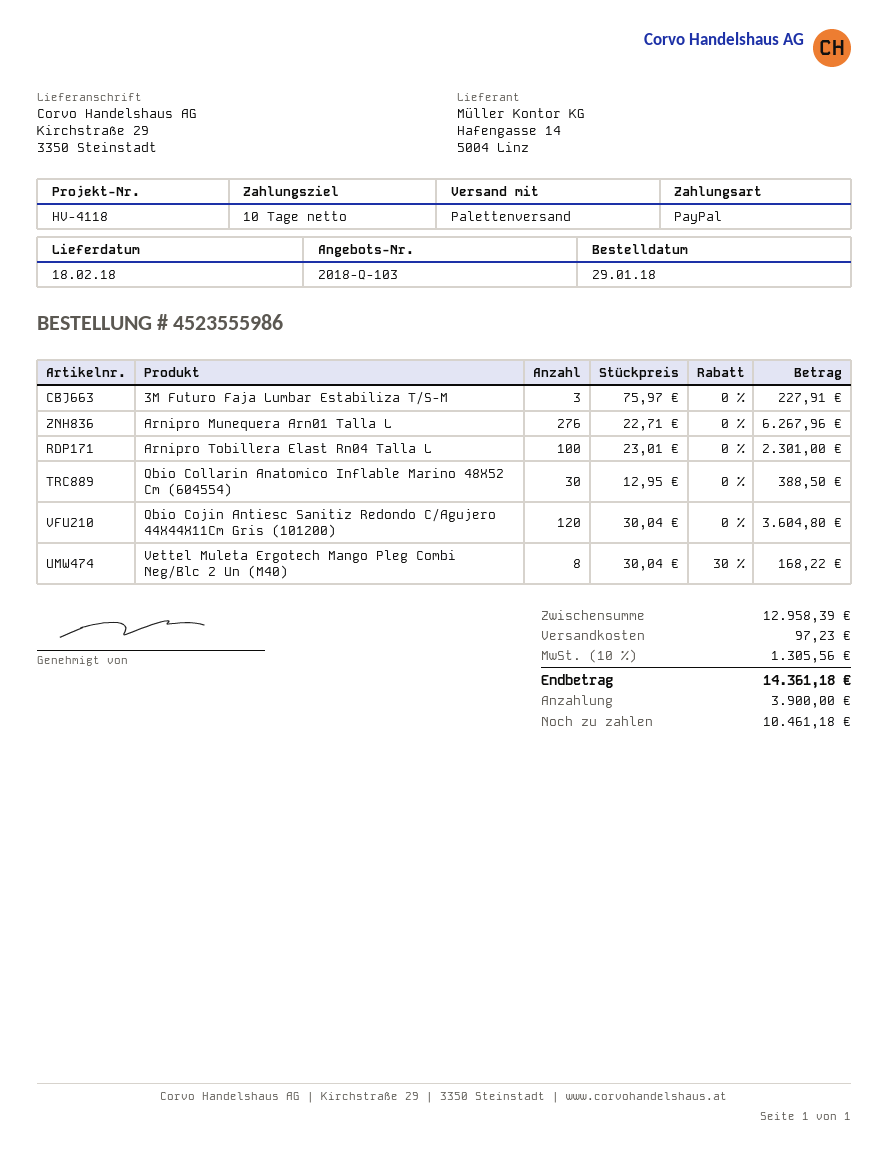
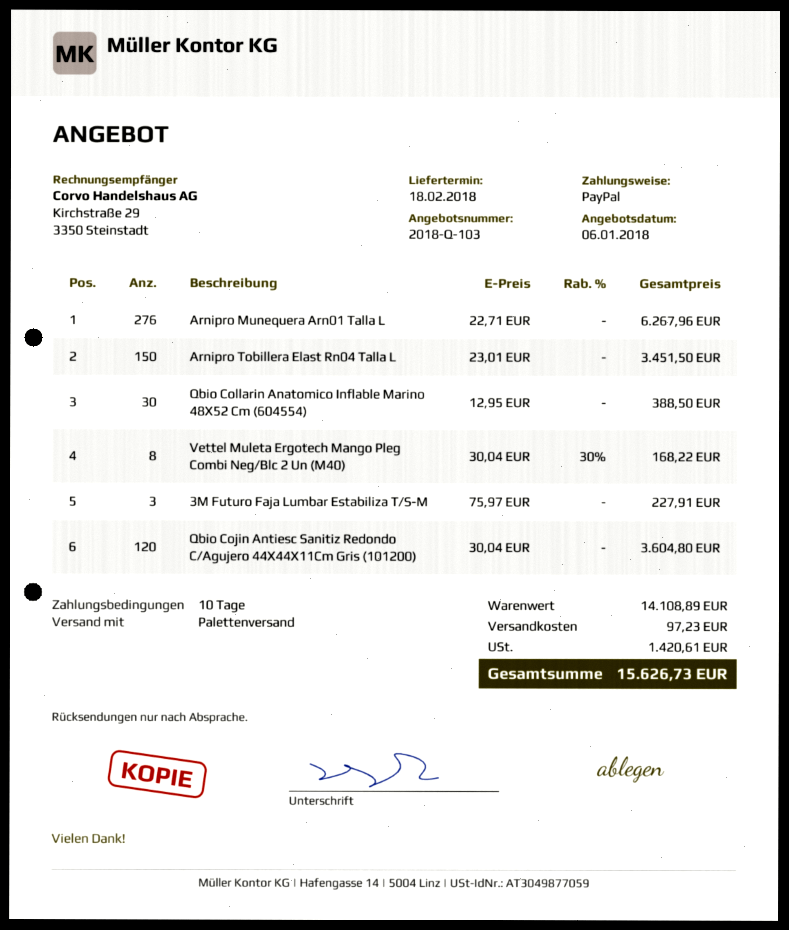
Arnipro Tobillera Elast Rn04 Talla L: 100 x 23.01 = 2301.00 -> 150 x 23.01 = 3451.50
subtotal: 12958.39 -> 14108.89
tax: 1305.56 -> 1420.61
total: 14361.18 -> 15626.73

